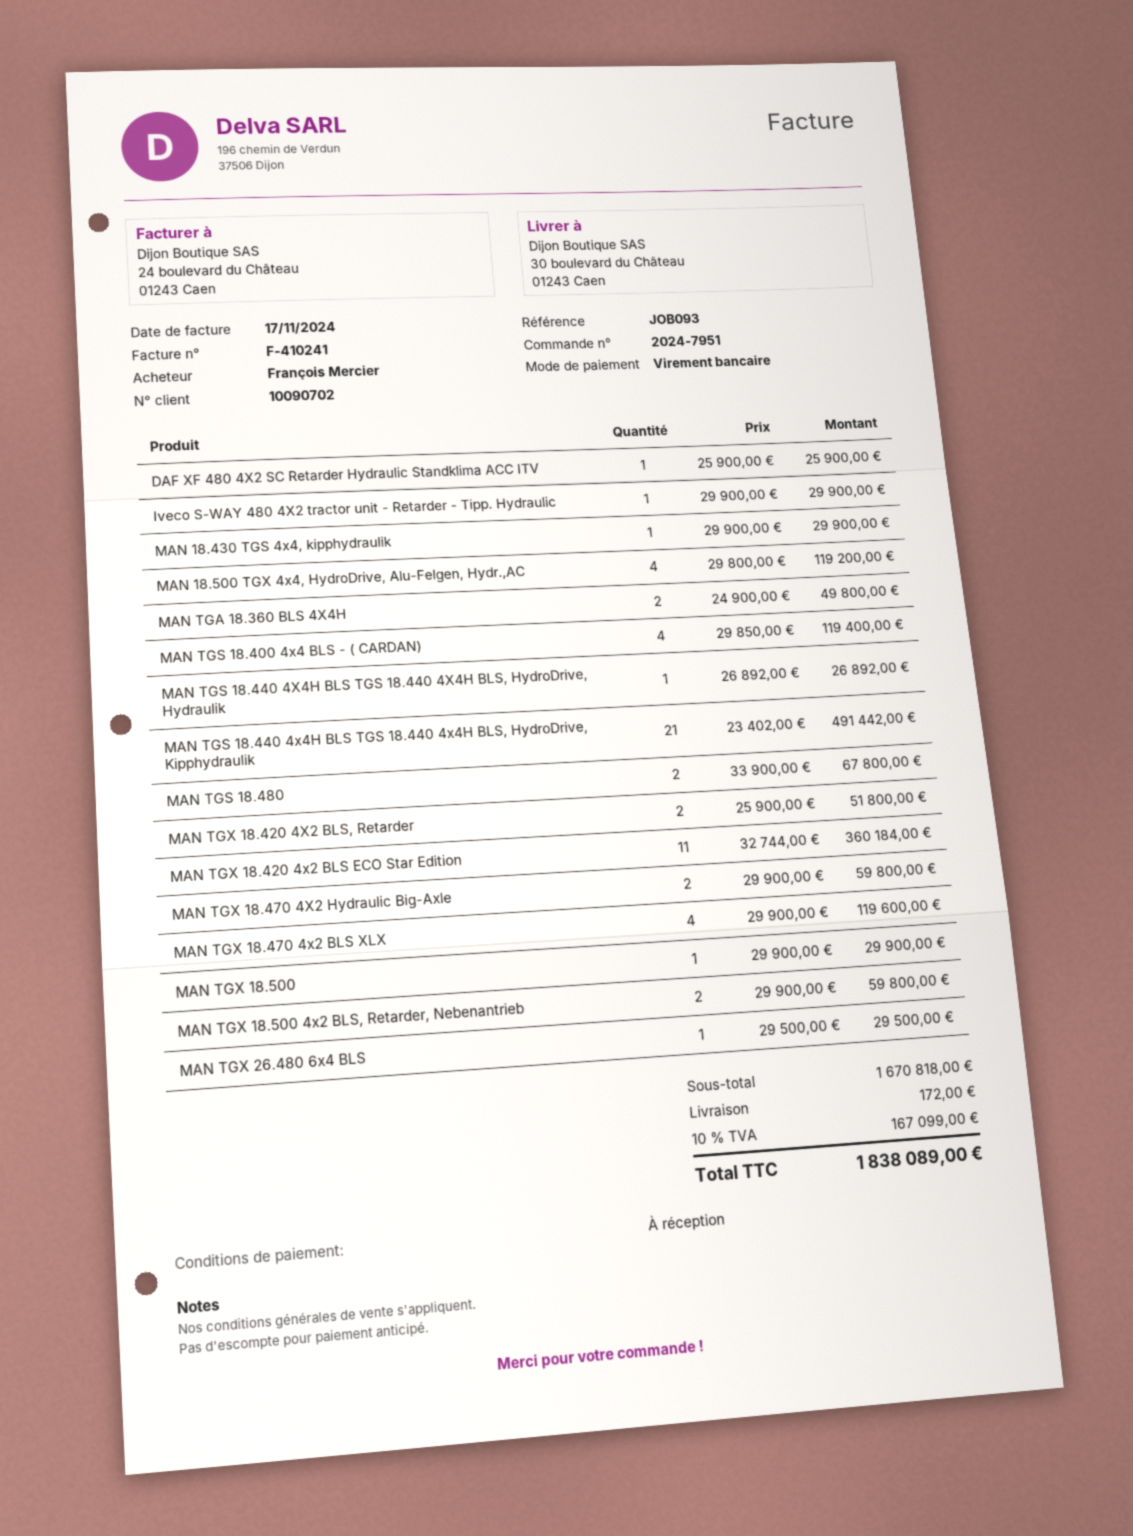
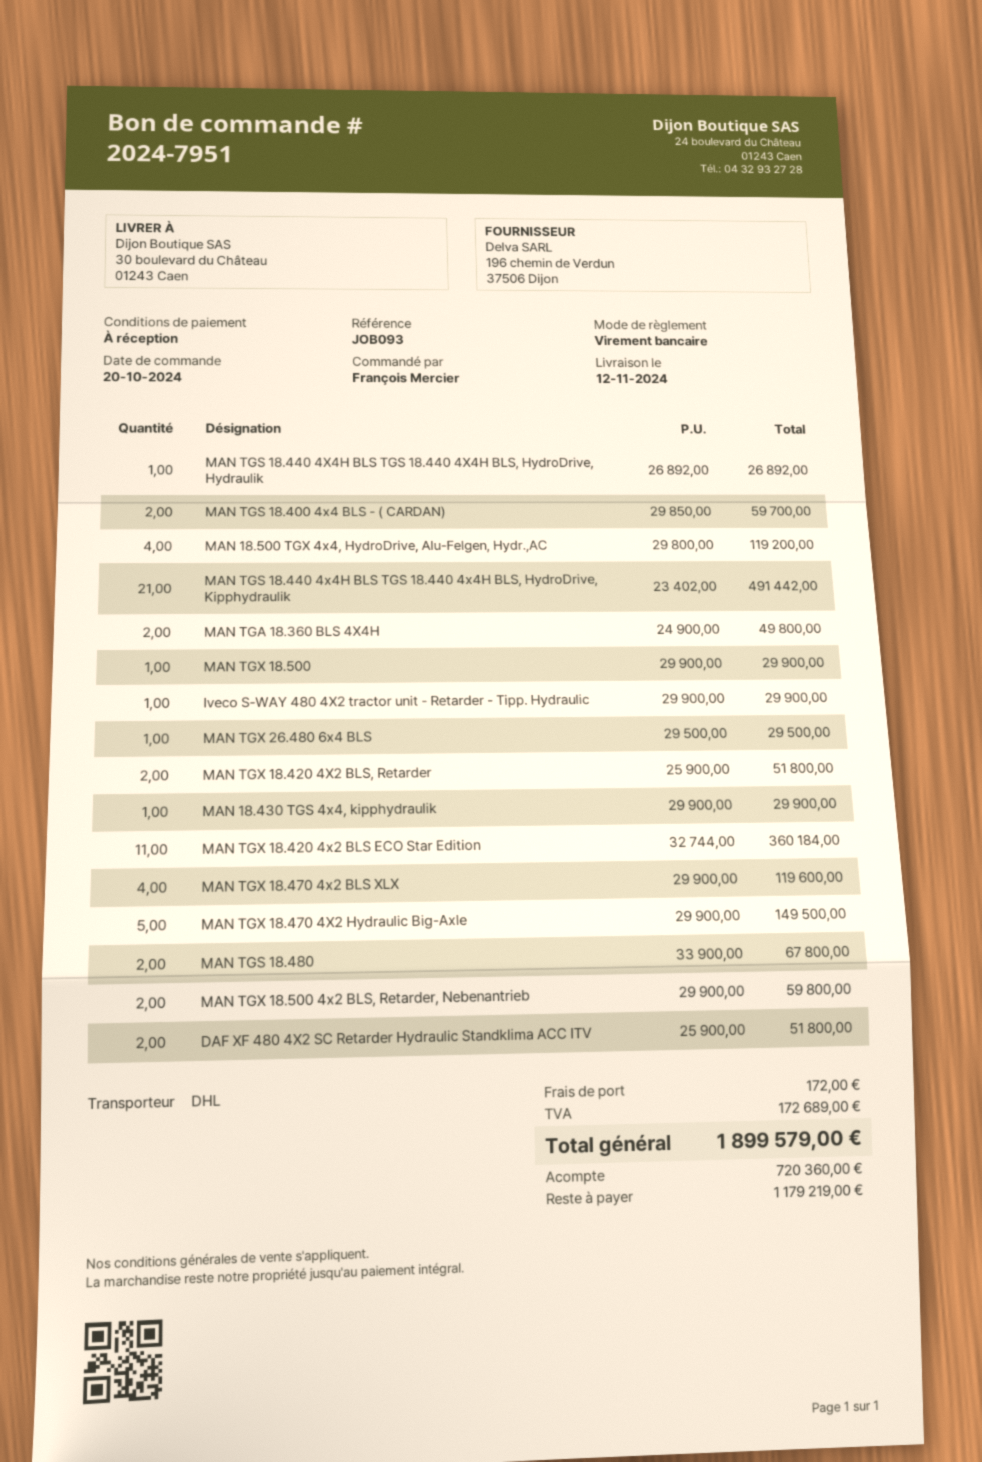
DAF XF 480 4X2 SC Retarder Hydraulic Standklima ACC ITV: 1 x 25900.00 = 25900.00 -> 2 x 25900.00 = 51800.00
MAN TGS 18.400 4x4 BLS - ( CARDAN): 4 x 29850.00 = 119400.00 -> 2 x 29850.00 = 59700.00
MAN TGX 18.470 4X2 Hydraulic Big-Axle: 2 x 29900.00 = 59800.00 -> 5 x 29900.00 = 149500.00
tax: 167099.00 -> 172689.00
total: 1838089.00 -> 1899579.00

